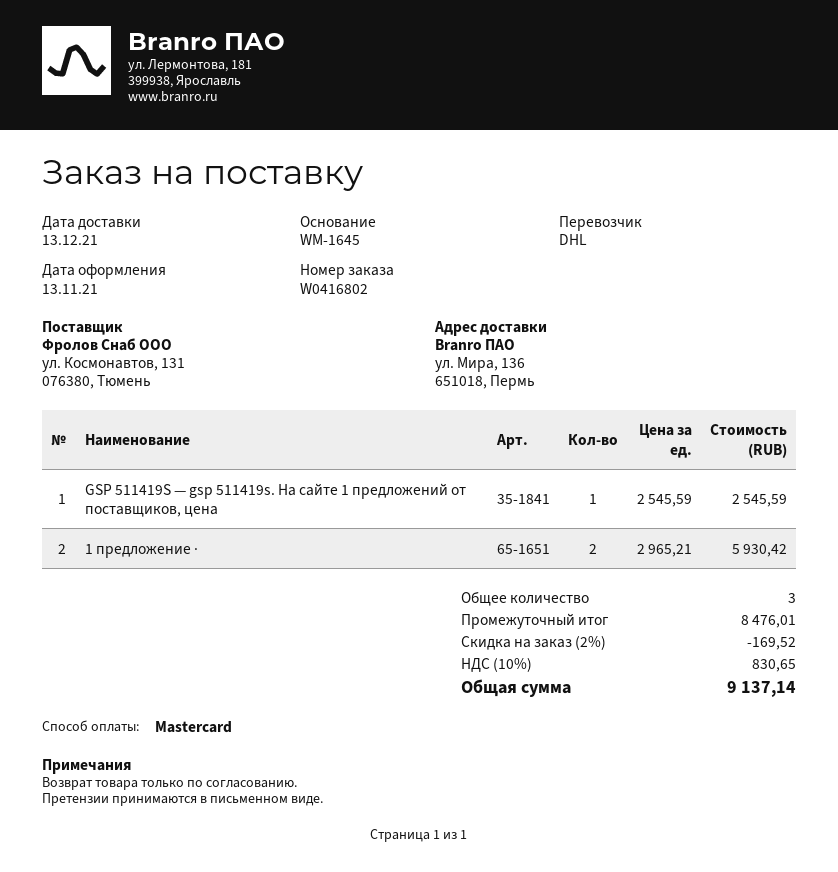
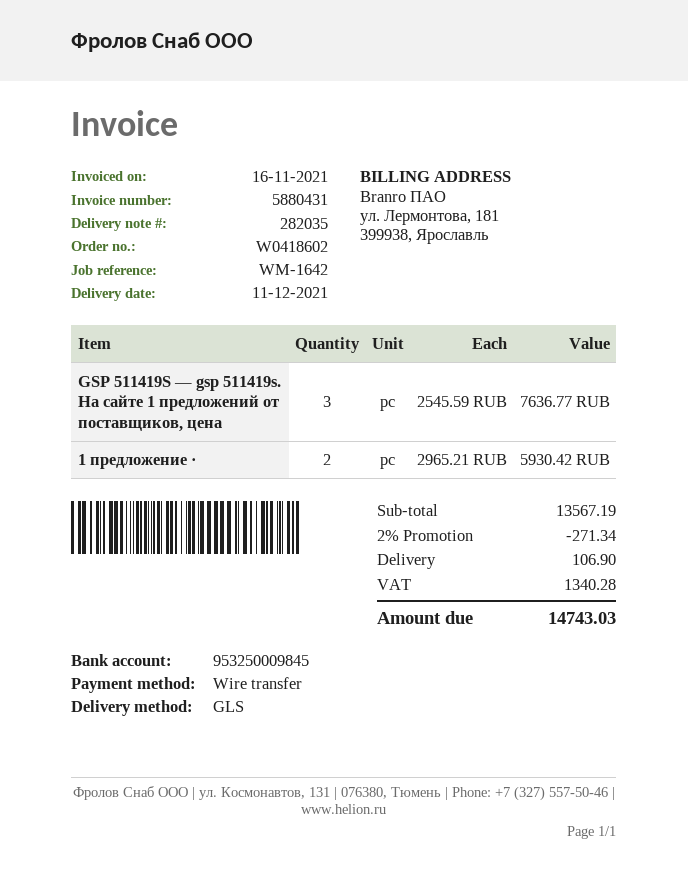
order number: W0416802 -> W0418602
delivery date: 2021-12-13 -> 2021-12-11
reference: WM-1645 -> WM-1642
payment method: Mastercard -> bank transfer
shipping method: DHL -> GLS
GSP 511419S — gsp 511419s. На сайте 1 предложений от поставщиков, цена: 1 x 2545.59 = 2545.59 -> 3 x 2545.59 = 7636.77
subtotal: 8476.01 -> 13567.19
discount: 2% = 169.52 -> 2% = 271.34
shipping: none -> 106.90
tax: 830.65 -> 1340.28
total: 9137.14 -> 14743.03

